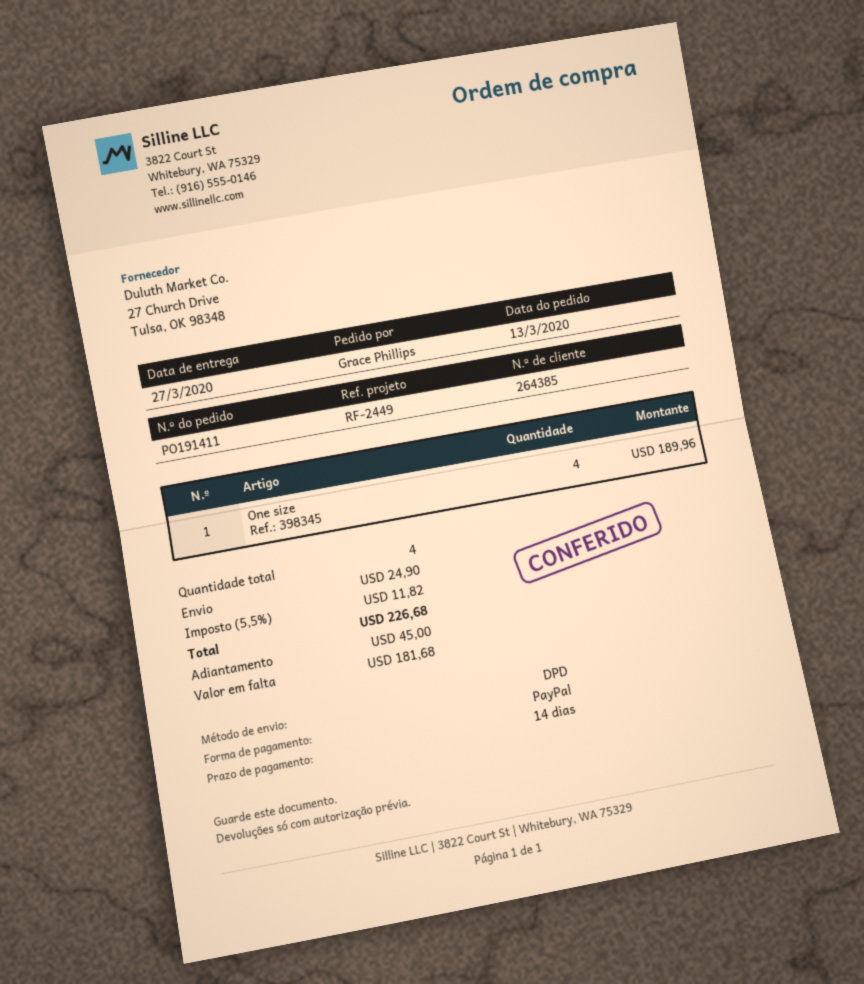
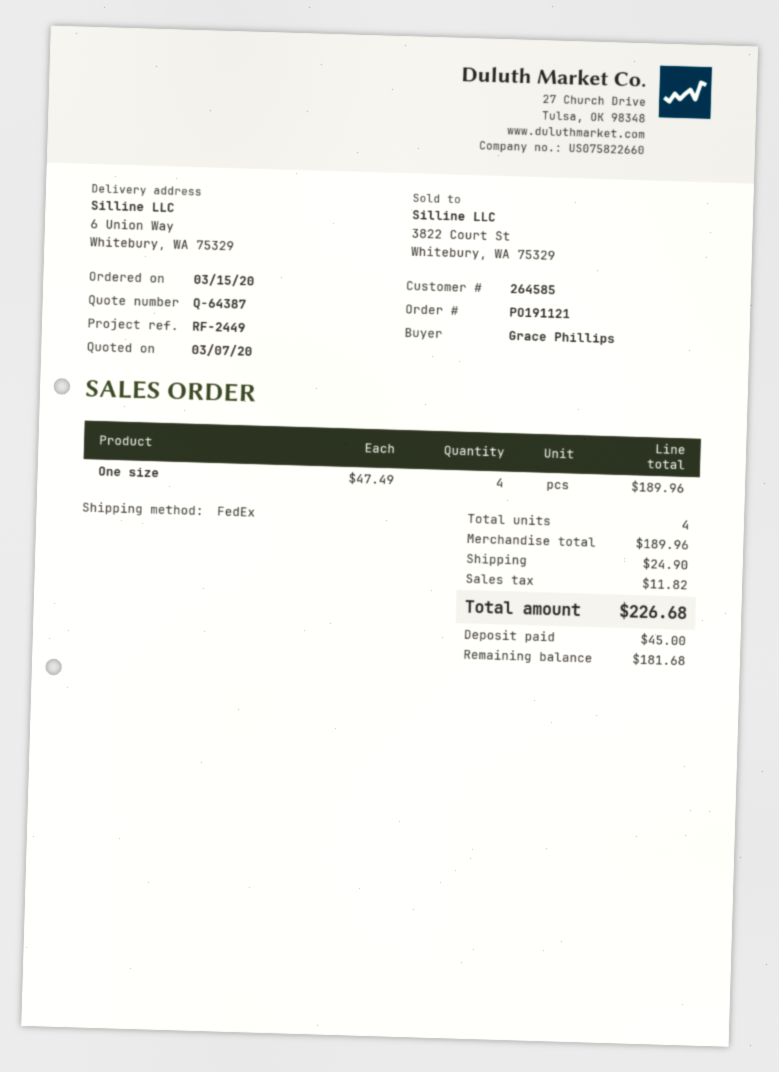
order number: PO191411 -> PO191121
order date: 2020-03-13 -> 2020-03-15
customer number: 264385 -> 264585
shipping method: DPD -> FedEx

